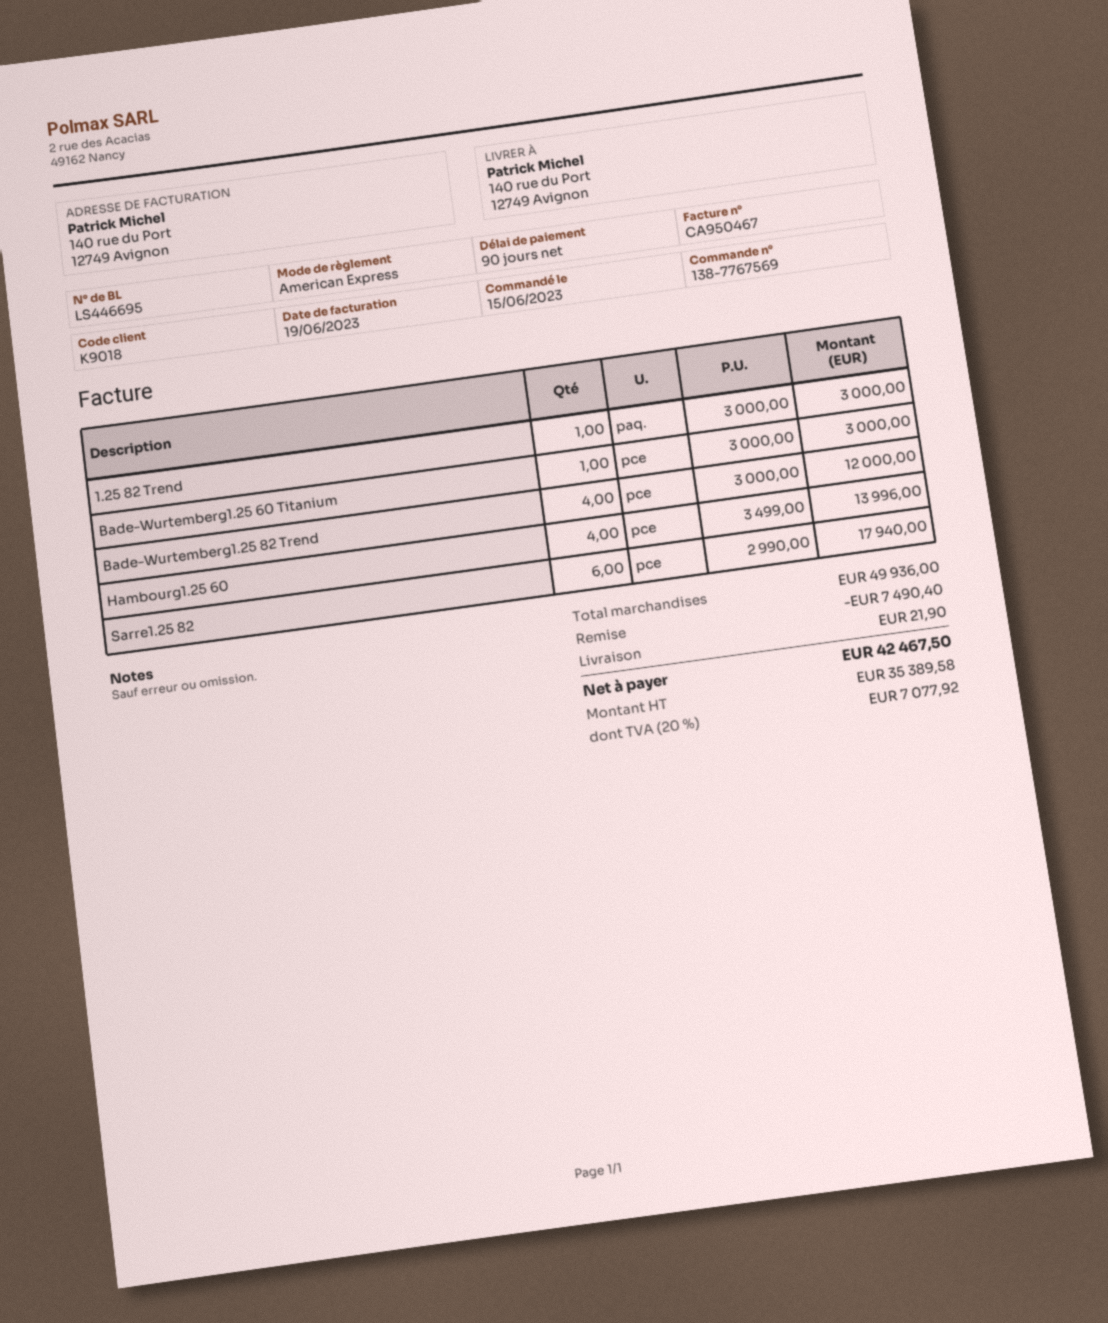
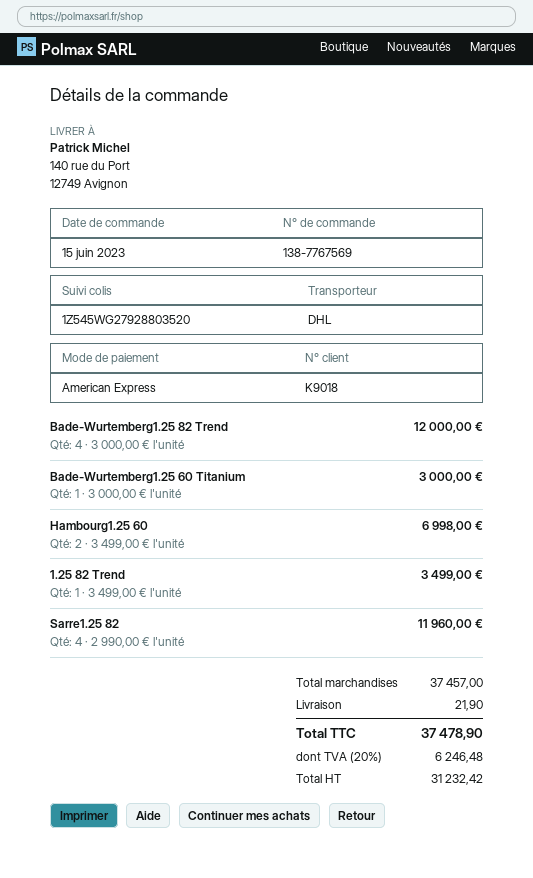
1.25 82 Trend: 1 x 3000.00 = 3000.00 -> 1 x 3499.00 = 3499.00
Hambourg1.25 60: 4 x 3499.00 = 13996.00 -> 2 x 3499.00 = 6998.00
Sarre1.25 82: 6 x 2990.00 = 17940.00 -> 4 x 2990.00 = 11960.00
subtotal: 49936.00 -> 37457.00
discount: 7490.40 -> none
net: 35389.58 -> 31232.42
tax: 20% = 7077.92 -> 20% = 6246.48
total: 42467.50 -> 37478.90

